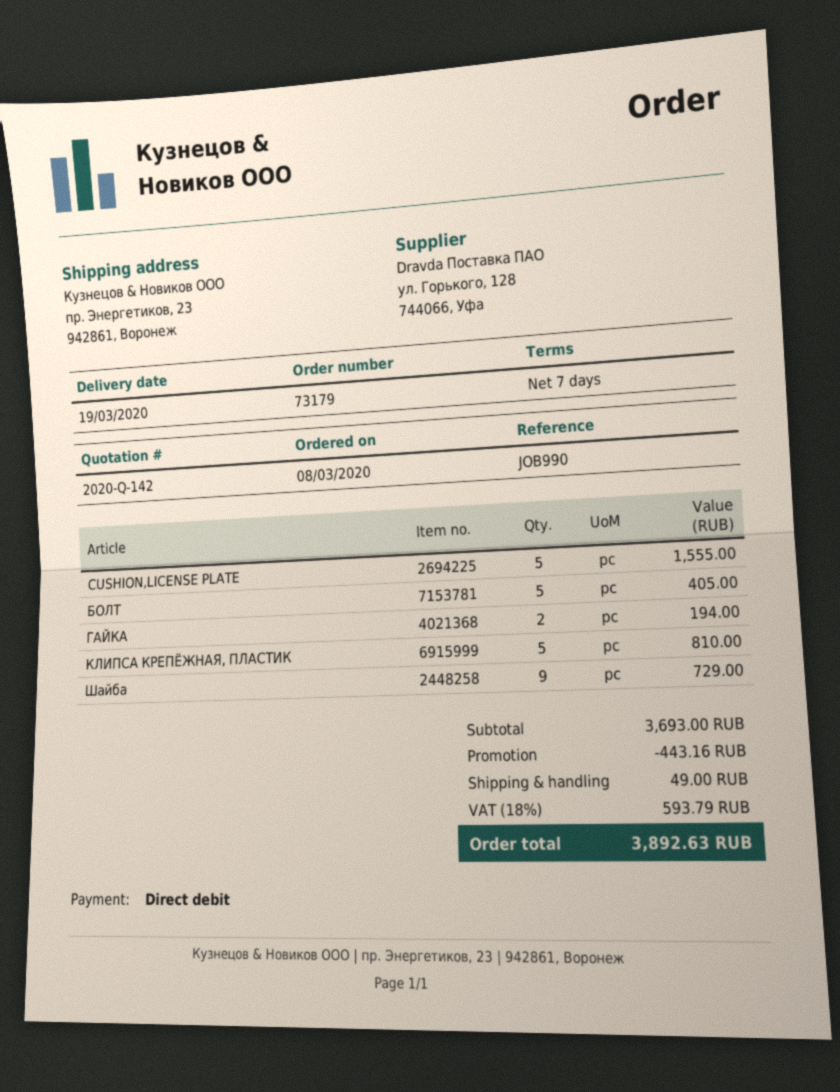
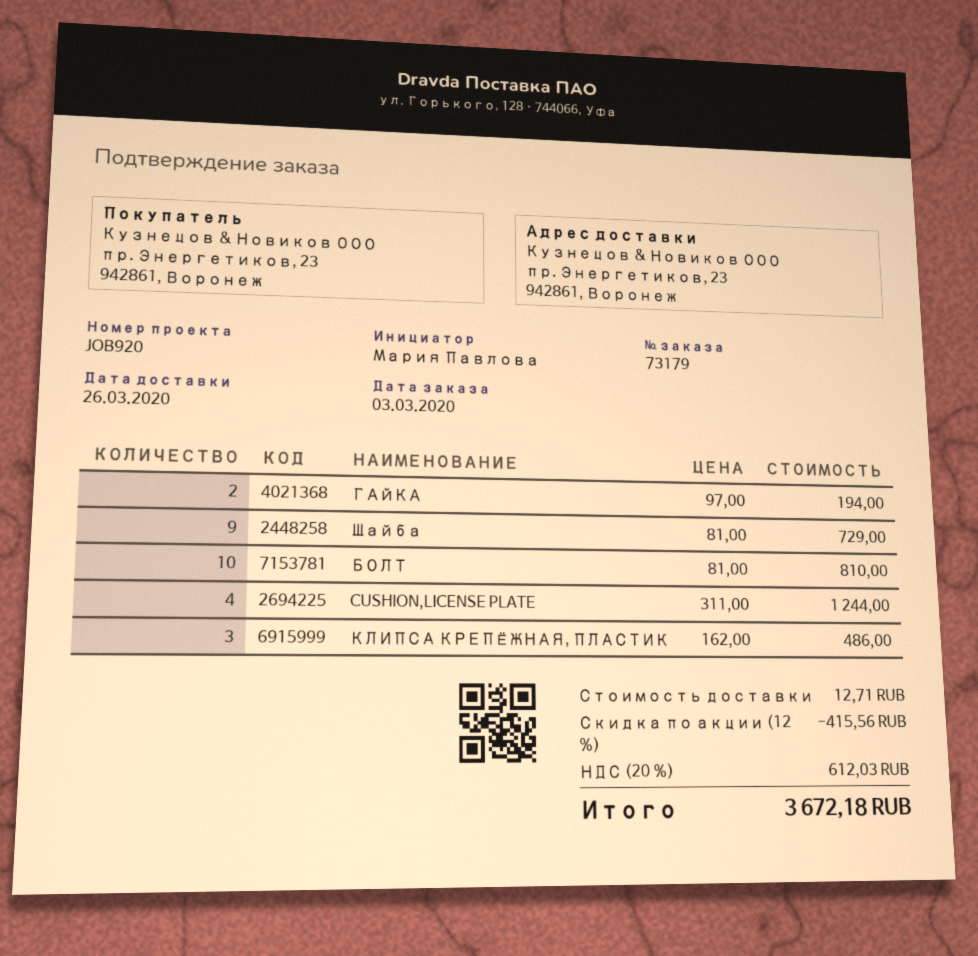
order date: 2020-03-08 -> 2020-03-03
delivery date: 2020-03-19 -> 2020-03-26
reference: JOB990 -> JOB920
CUSHION,LICENSE PLATE: 5 for 1555.00 -> 4 for 1244.00
БОЛТ: 5 for 405.00 -> 10 for 810.00
КЛИПСА КРЕПЁЖНАЯ, ПЛАСТИК: 5 for 810.00 -> 3 for 486.00
discount: 443.16 -> 415.56
shipping: 49.00 -> 12.71
tax: 18% = 593.79 -> 20% = 612.03
total: 3892.63 -> 3672.18

